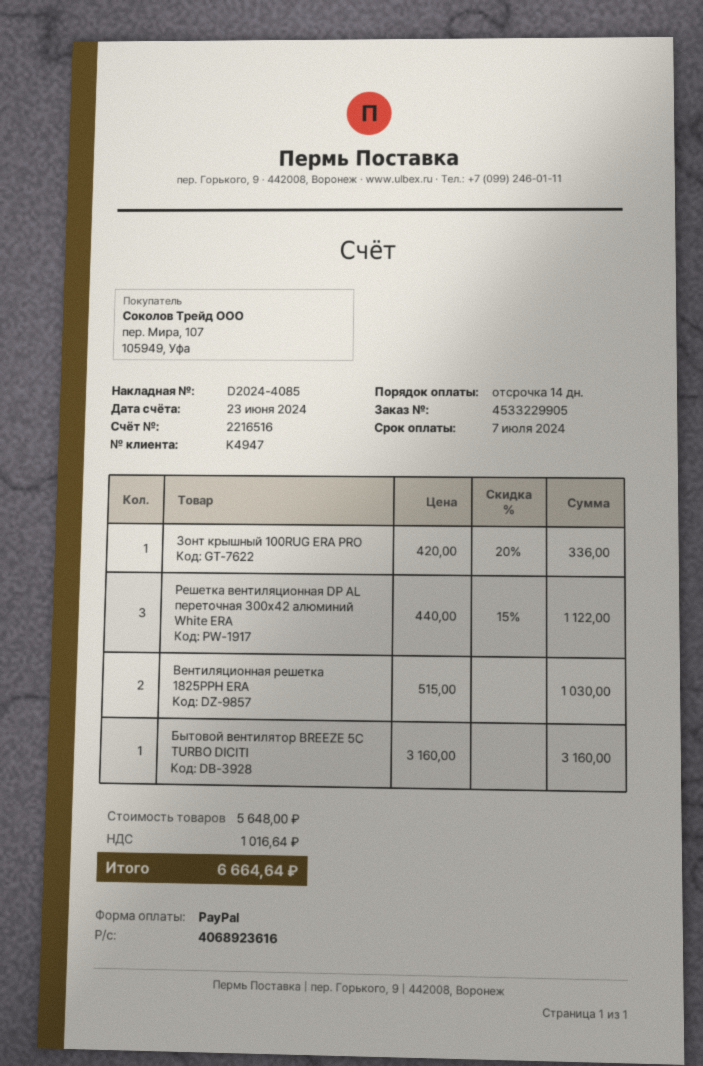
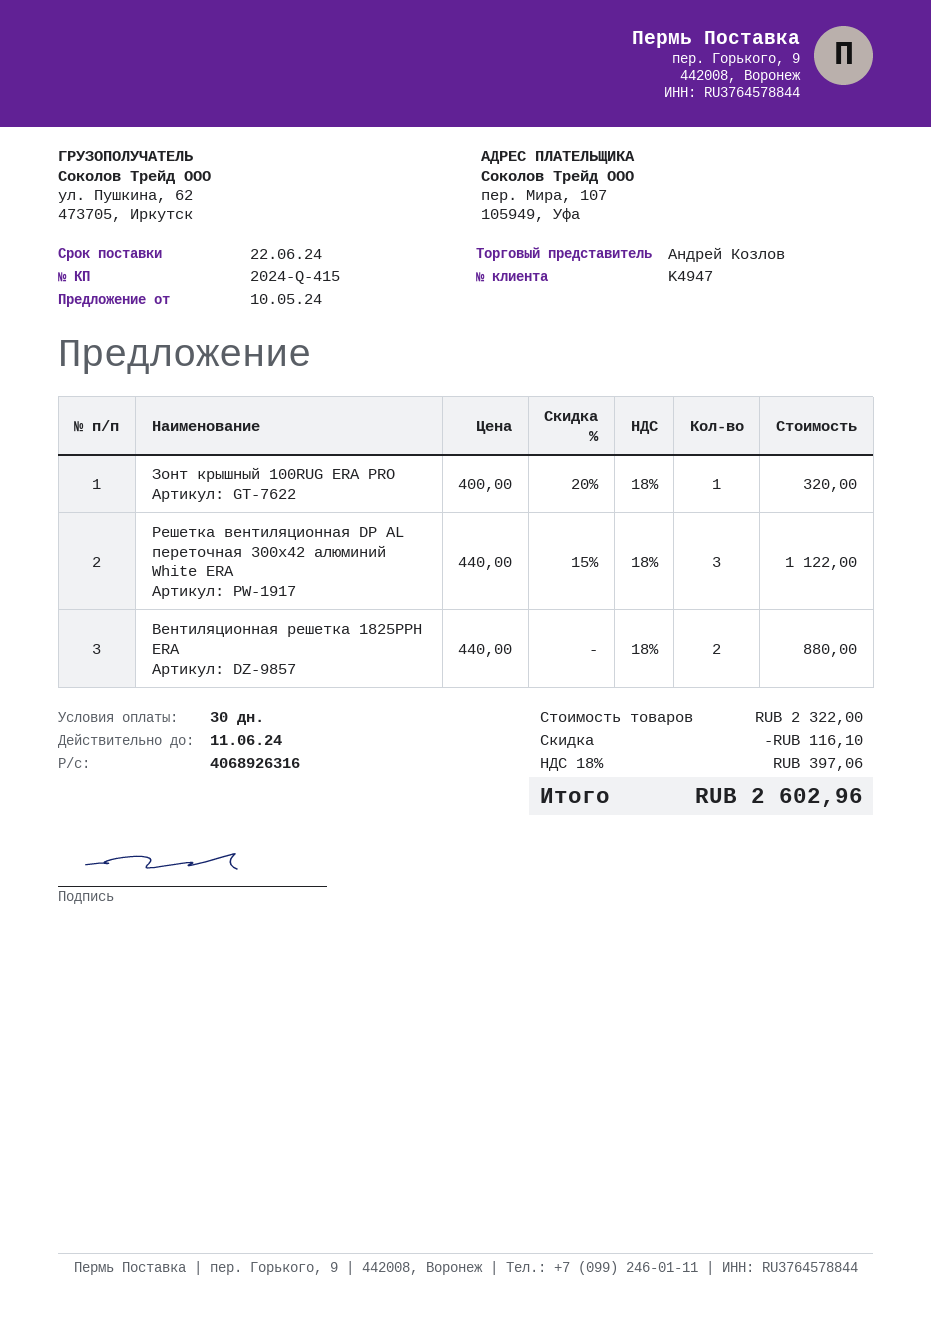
payment terms: 14 days -> 30 days
bank account: 4068923616 -> 4068926316
Зонт крышный 100RUG ERA PRO: 1 x 420.00 - 20% = 336.00 -> 1 x 400.00 - 20% = 320.00
Вентиляционная решетка 1825РРН ERA: 2 x 515.00 = 1030.00 -> 2 x 440.00 = 880.00
Бытовой вентилятор BREEZE 5C TURBO DICITI: 1 x 3160.00 = 3160.00 -> none
subtotal: 5648.00 -> 2322.00
discount: none -> 116.10
tax: 1016.64 -> 397.06
total: 6664.64 -> 2602.96

